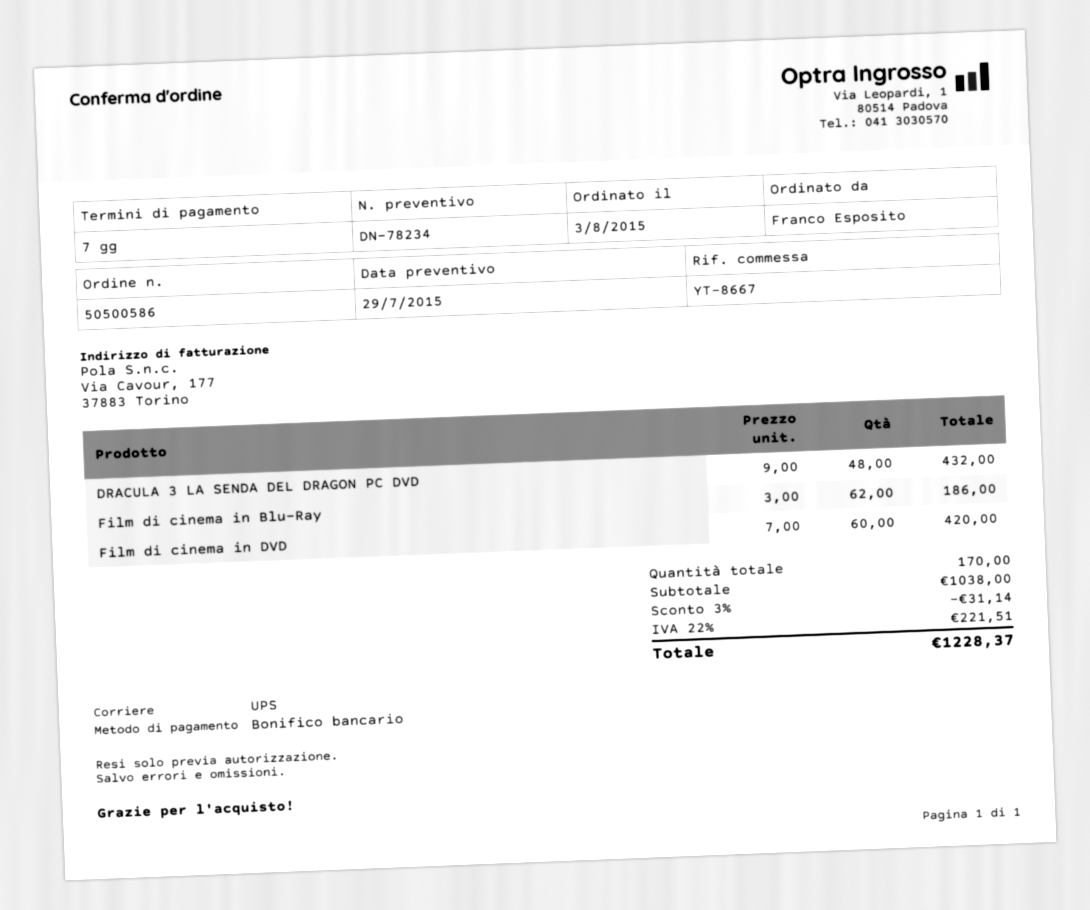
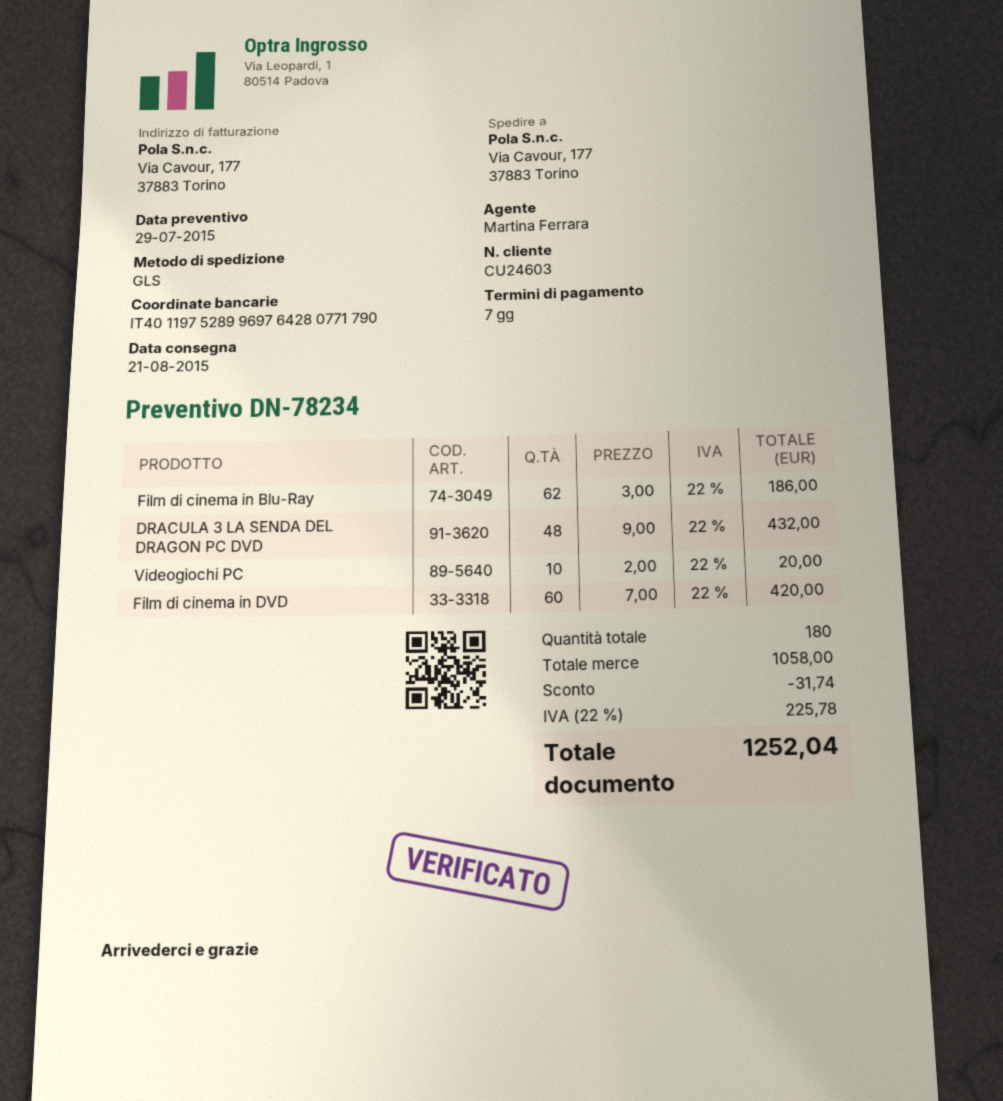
shipping method: UPS -> GLS
Videogiochi PC: none -> 10 x 2.00 = 20.00
total quantity: 170 -> 180
subtotal: 1038.00 -> 1058.00
discount: 31.14 -> 31.74
tax: 22% = 221.51 -> 22% = 225.78
total: 1228.37 -> 1252.04

